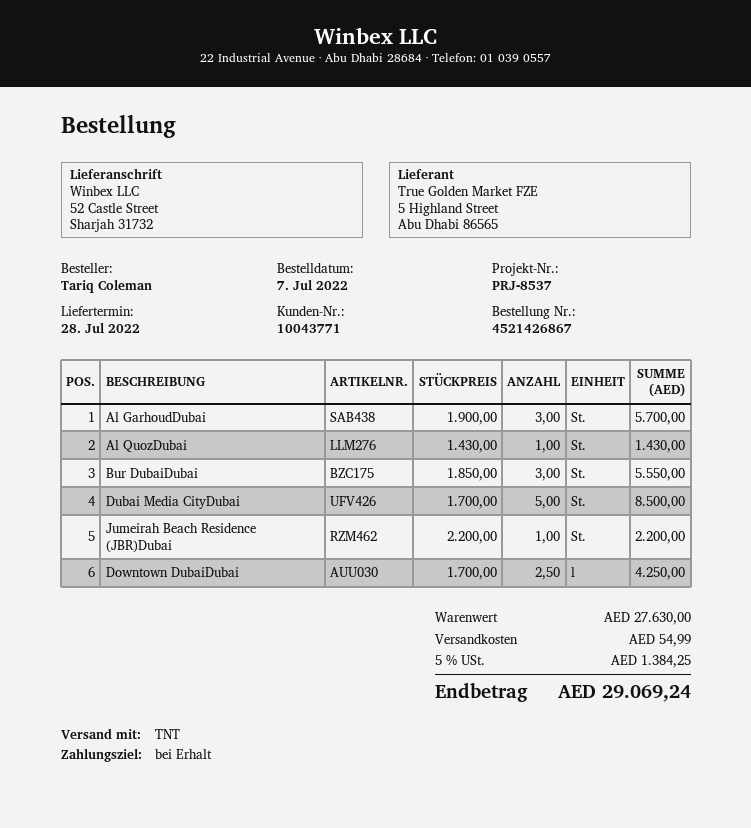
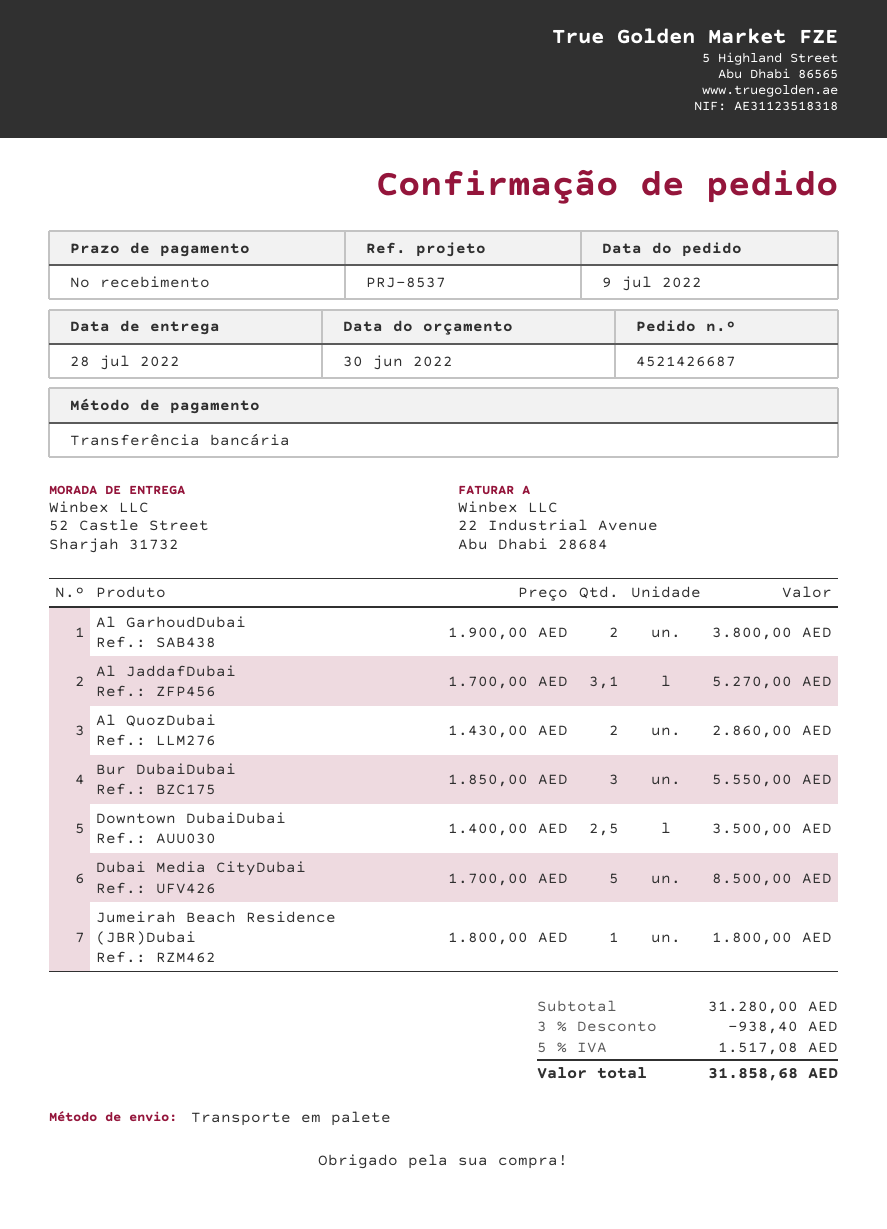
order number: 4521426867 -> 4521426687
order date: 2022-07-07 -> 2022-07-09
shipping method: TNT -> pallet freight
Al GarhoudDubai: 3 x 1900.00 = 5700.00 -> 2 x 1900.00 = 3800.00
Al QuozDubai: 1 x 1430.00 = 1430.00 -> 2 x 1430.00 = 2860.00
Jumeirah Beach Residence (JBR)Dubai: 1 x 2200.00 = 2200.00 -> 1 x 1800.00 = 1800.00
Downtown DubaiDubai: 2.5 x 1700.00 = 4250.00 -> 2.5 x 1400.00 = 3500.00
Al JaddafDubai: none -> 3.1 x 1700.00 = 5270.00
subtotal: 27630.00 -> 31280.00
discount: none -> 3% = 938.40
shipping: 54.99 -> none
tax: 5% = 1384.25 -> 5% = 1517.08
total: 29069.24 -> 31858.68

